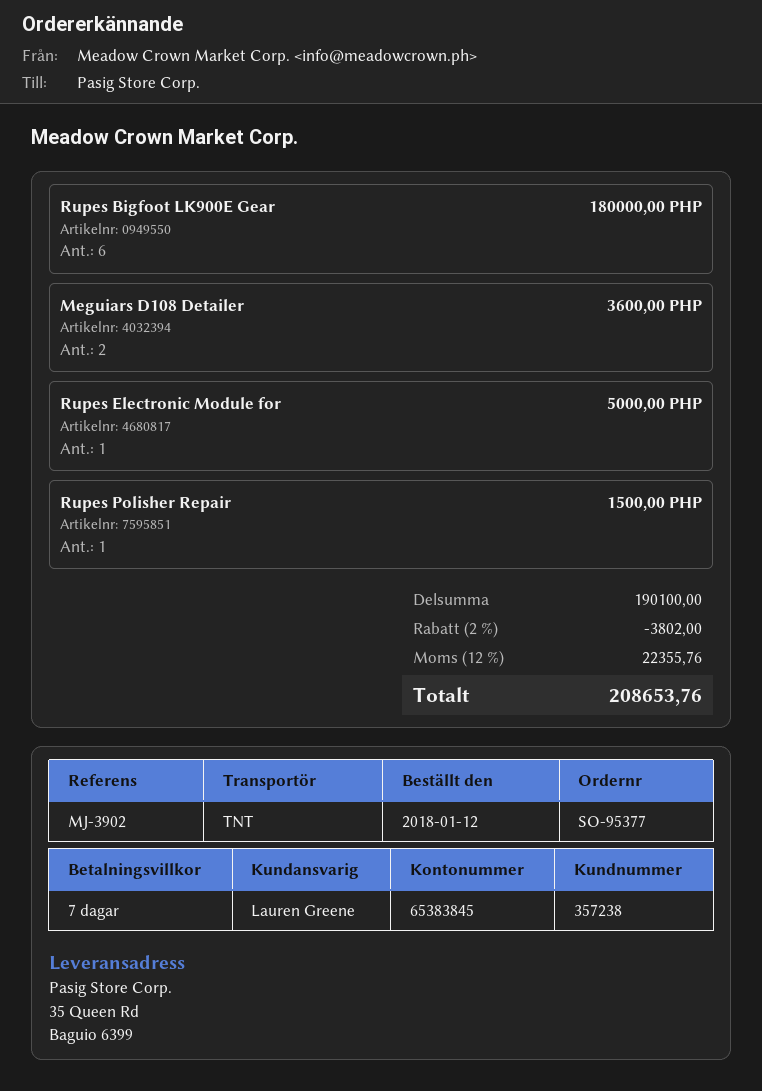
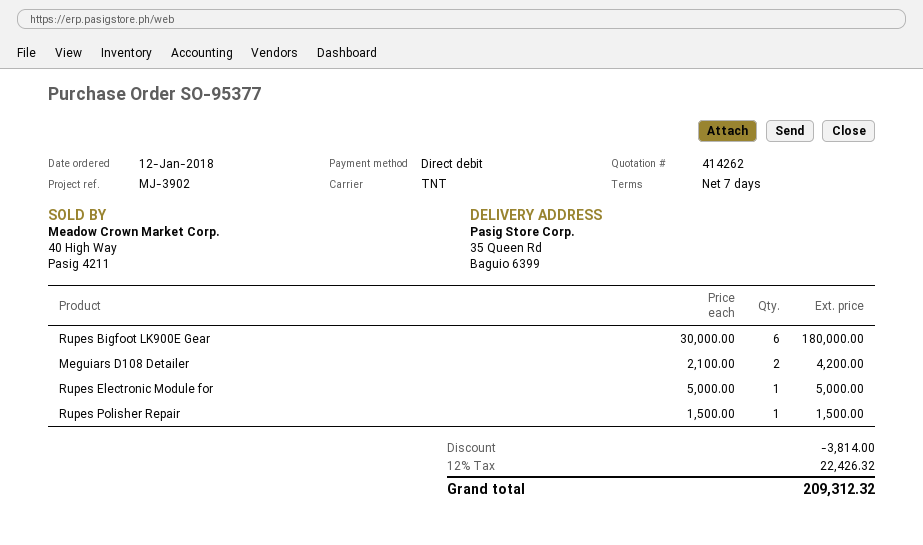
Meguiars D108 Detailer: 2 for 3600.00 -> 2 for 4200.00
discount: 3802.00 -> 3814.00
tax: 12% = 22355.76 -> 12% = 22426.32
total: 208653.76 -> 209312.32

